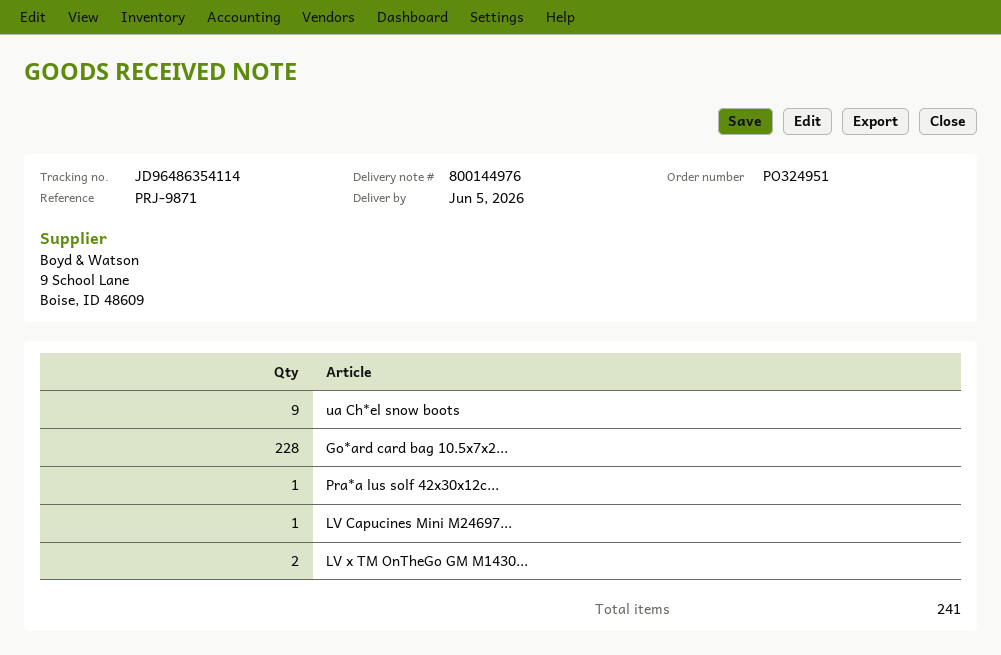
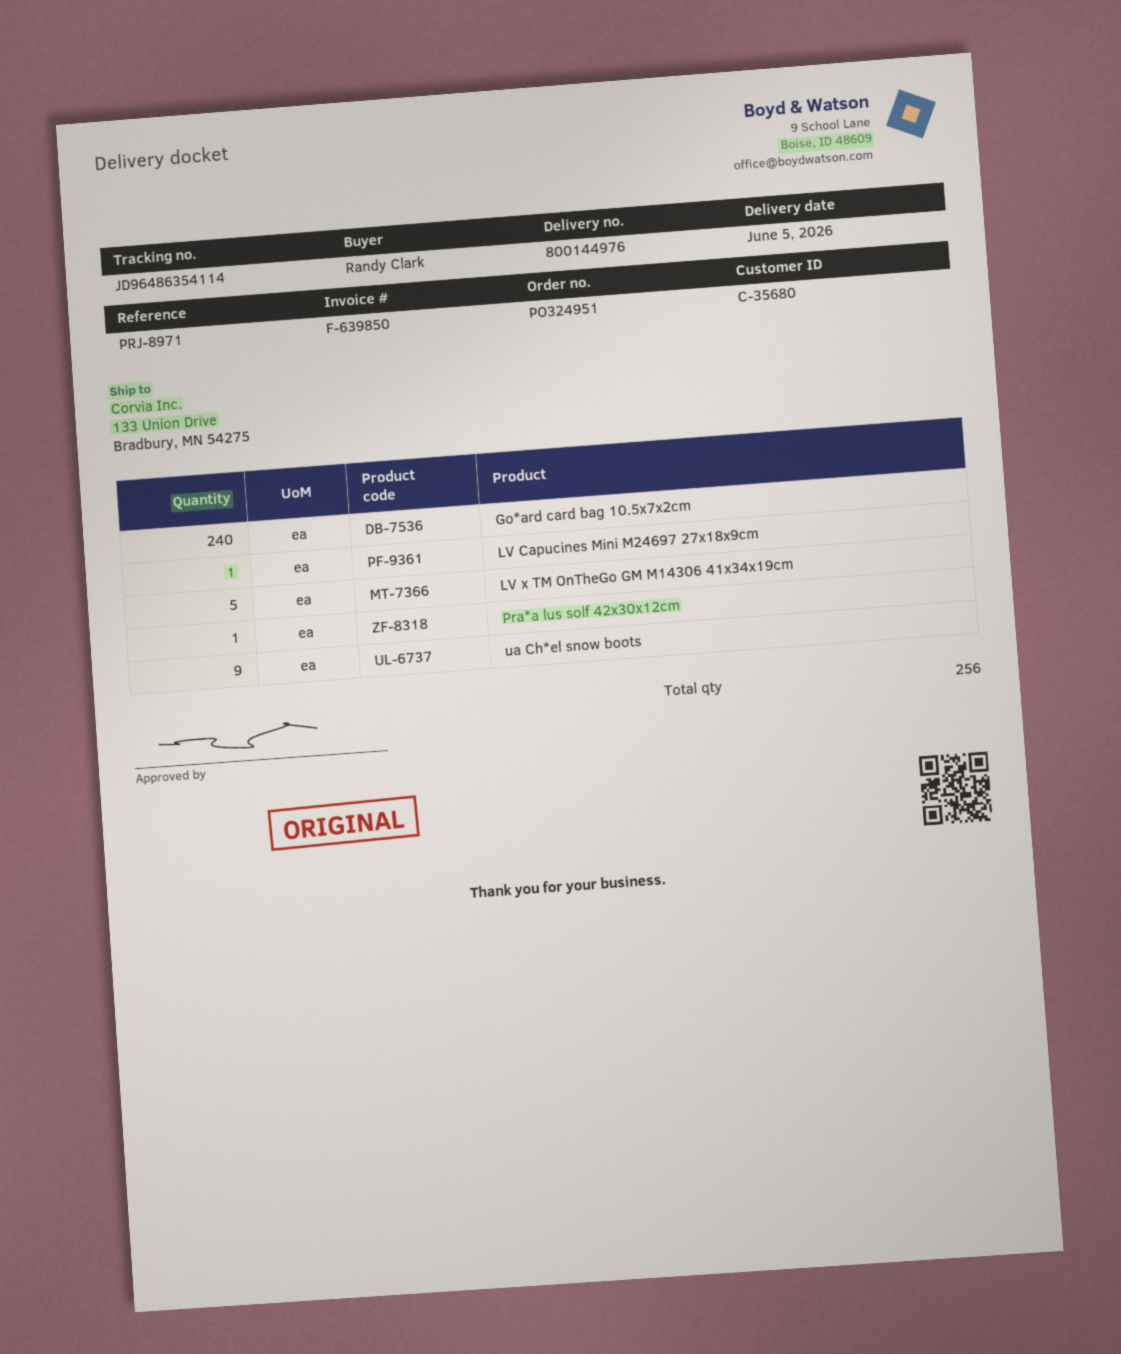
reference: PRJ-9871 -> PRJ-8971
Go*ard card bag 10.5x7x2...: 228 -> 240
LV x TM OnTheGo GM M1430...: 2 -> 5
total quantity: 241 -> 256

